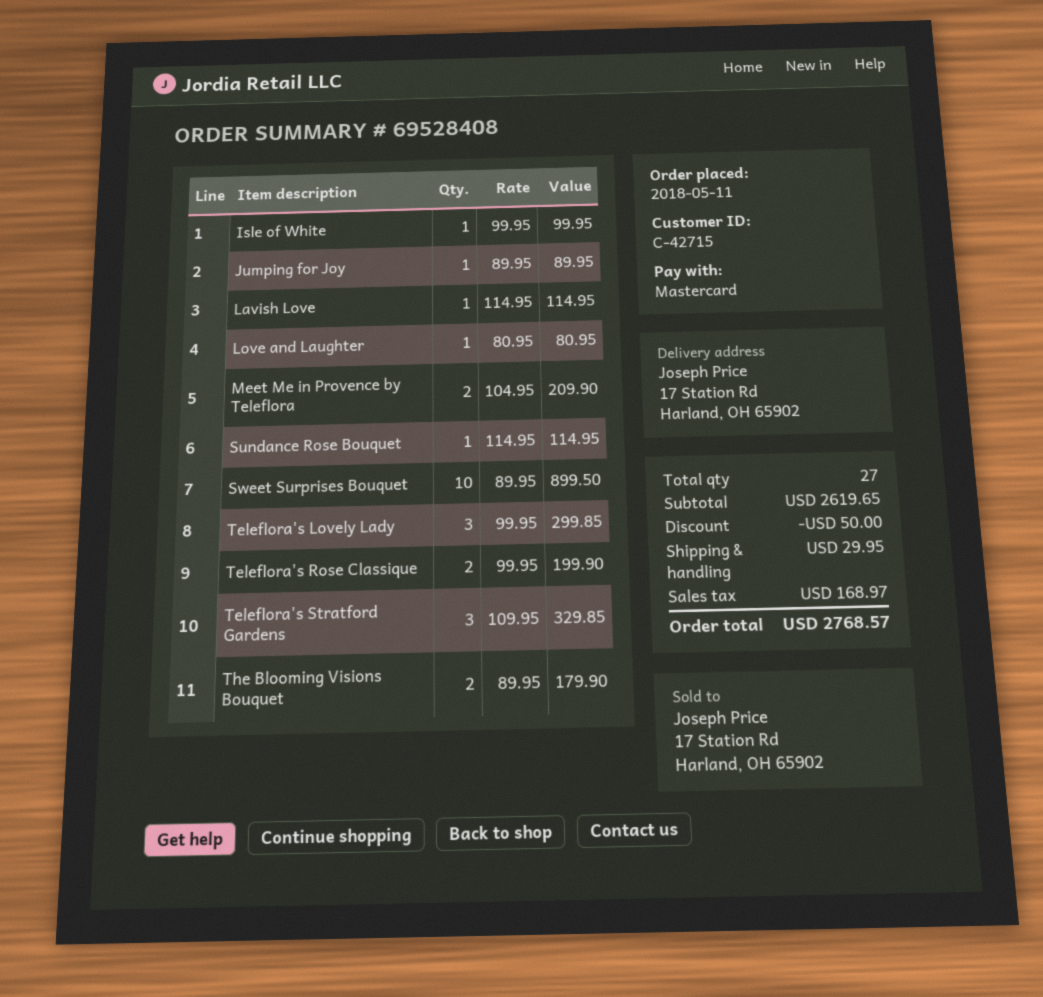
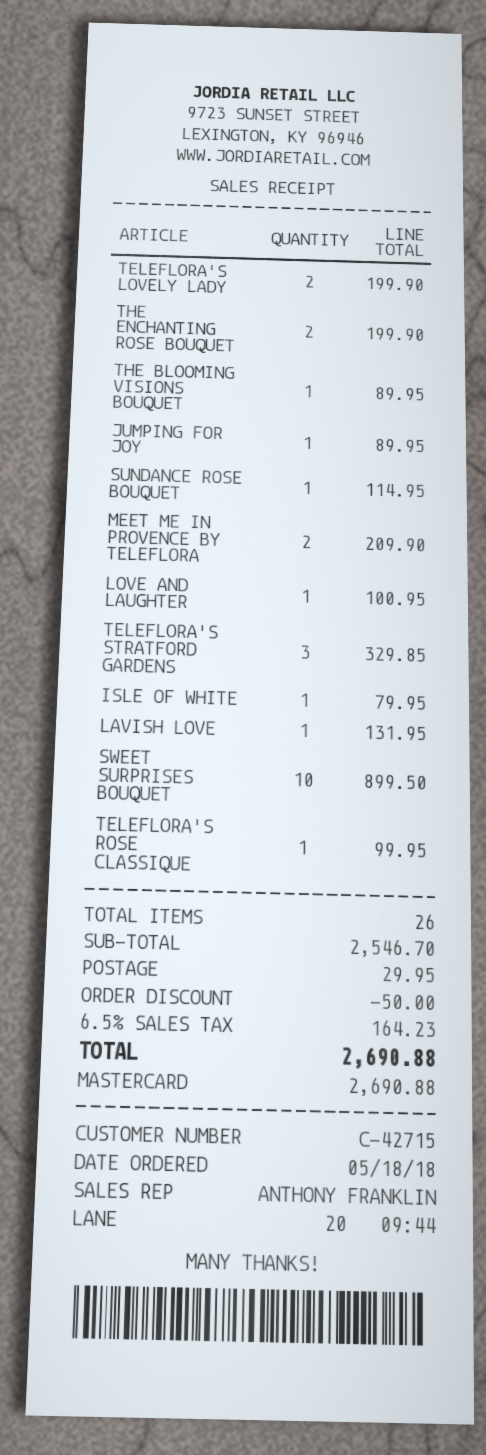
order date: 2018-05-11 -> 2018-05-18
Isle of White: 1 for 99.95 -> 1 for 79.95
Lavish Love: 1 for 114.95 -> 1 for 131.95
Love and Laughter: 1 for 80.95 -> 1 for 100.95
Teleflora's Lovely Lady: 3 for 299.85 -> 2 for 199.90
Teleflora's Rose Classique: 2 for 199.90 -> 1 for 99.95
The Blooming Visions Bouquet: 2 for 179.90 -> 1 for 89.95
THE ENCHANTING ROSE BOUQUET: none -> 2 for 199.90
total quantity: 27 -> 26
subtotal: 2619.65 -> 2546.70
tax: 168.97 -> 164.23
total: 2768.57 -> 2690.88

